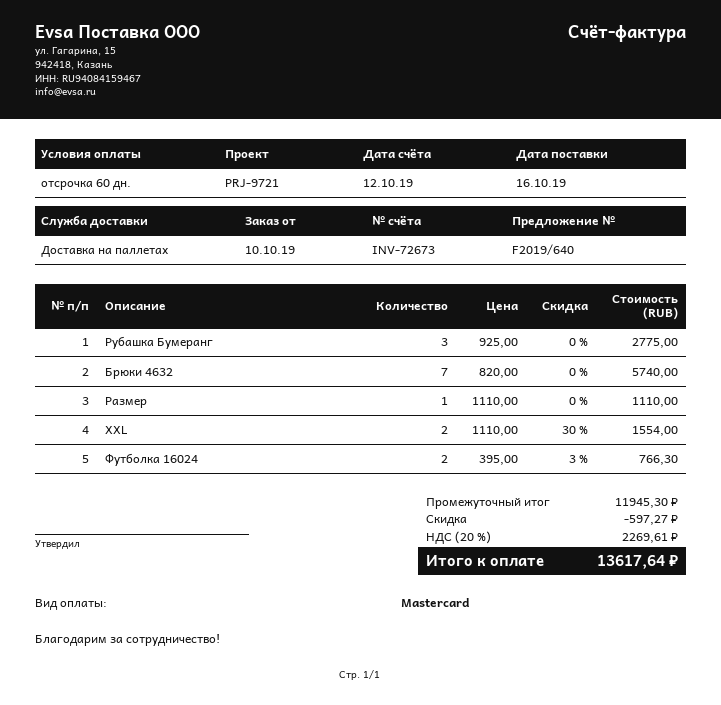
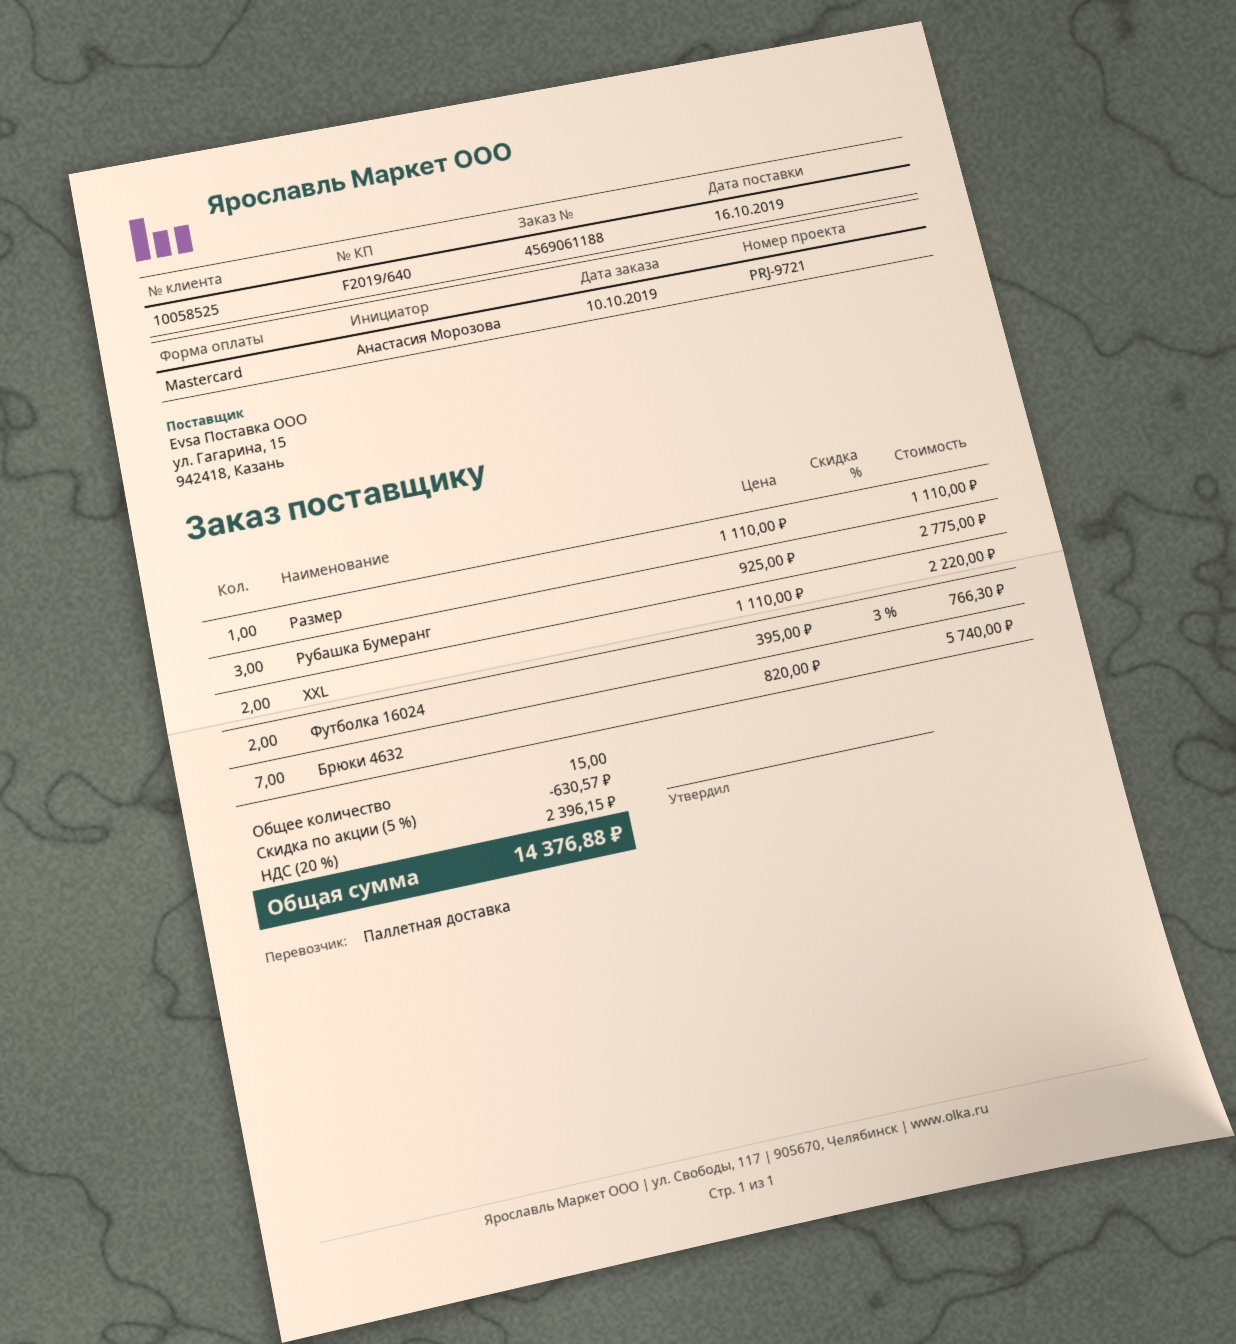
XXL: 2 x 1110.00 - 30% = 1554.00 -> 2 x 1110.00 = 2220.00
discount: 597.27 -> 630.57
tax: 20% = 2269.61 -> 20% = 2396.15
total: 13617.64 -> 14376.88

